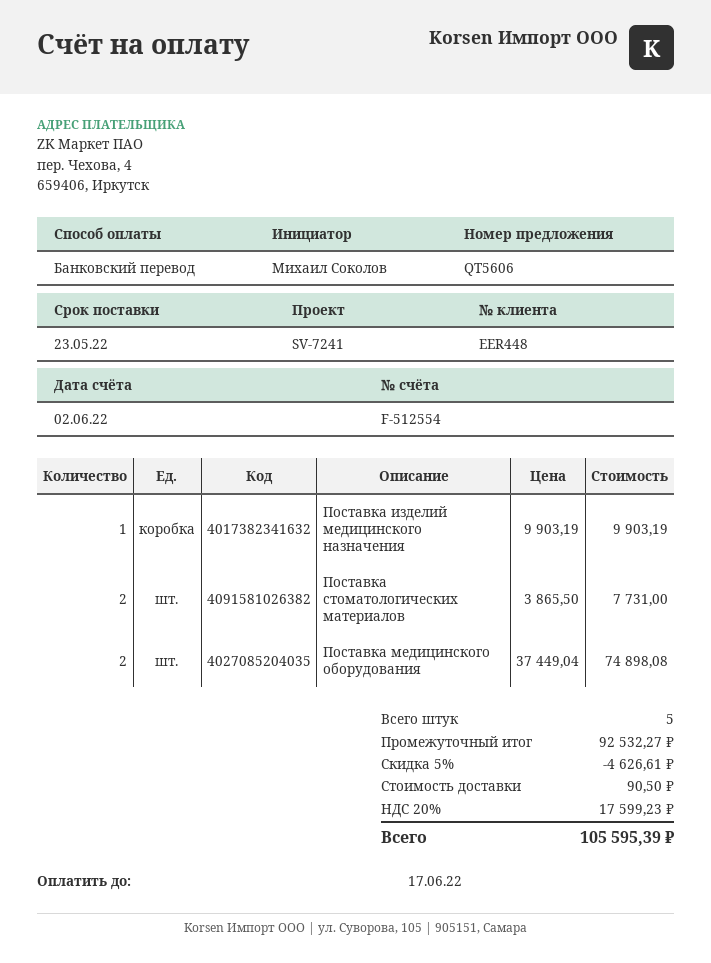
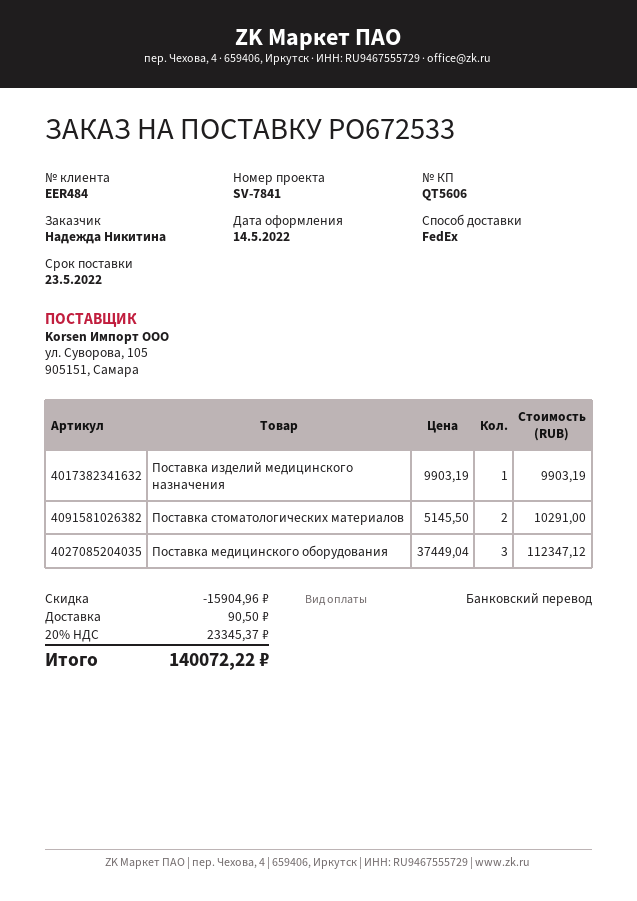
customer number: EER448 -> EER484
reference: SV-7241 -> SV-7841
ordered by: Михаил Соколов -> Надежда Никитина
Поставка стоматологических материалов: 2 x 3865.50 = 7731.00 -> 2 x 5145.50 = 10291.00
Поставка медицинского оборудования: 2 x 37449.04 = 74898.08 -> 3 x 37449.04 = 112347.12
discount: 4626.61 -> 15904.96
tax: 20% = 17599.23 -> 20% = 23345.37
total: 105595.39 -> 140072.22

